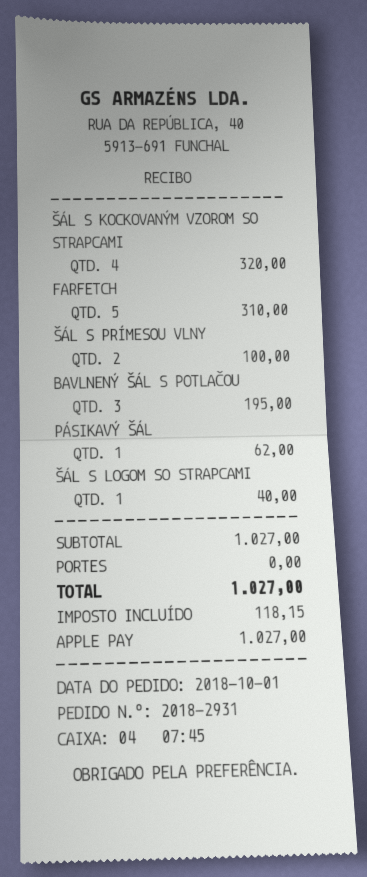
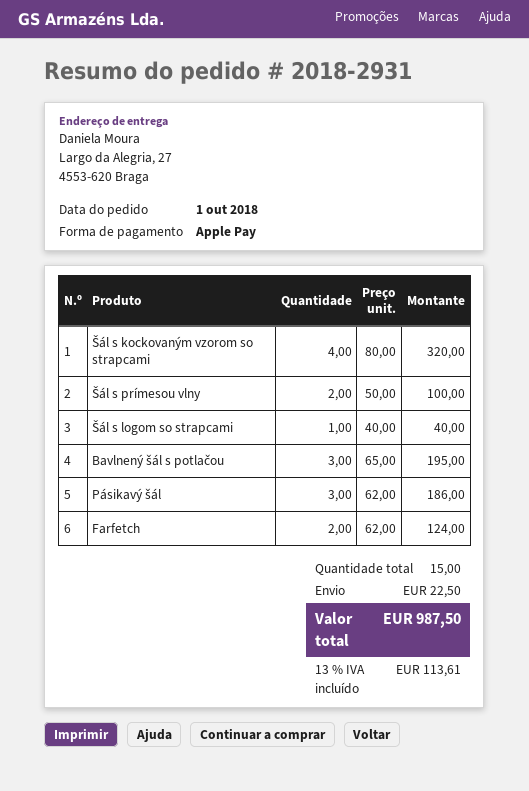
FARFETCH: 5 for 310.00 -> 2 for 124.00
PÁSIKAVÝ ŠÁL: 1 for 62.00 -> 3 for 186.00
shipping: 0.00 -> 22.50
tax: 118.15 -> 113.61
total: 1027.00 -> 987.50

